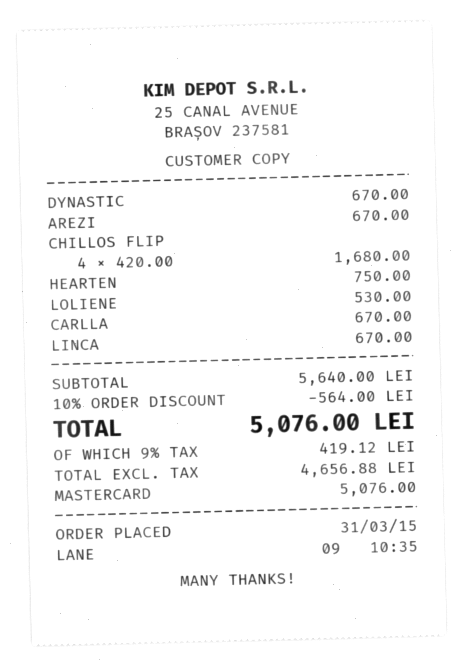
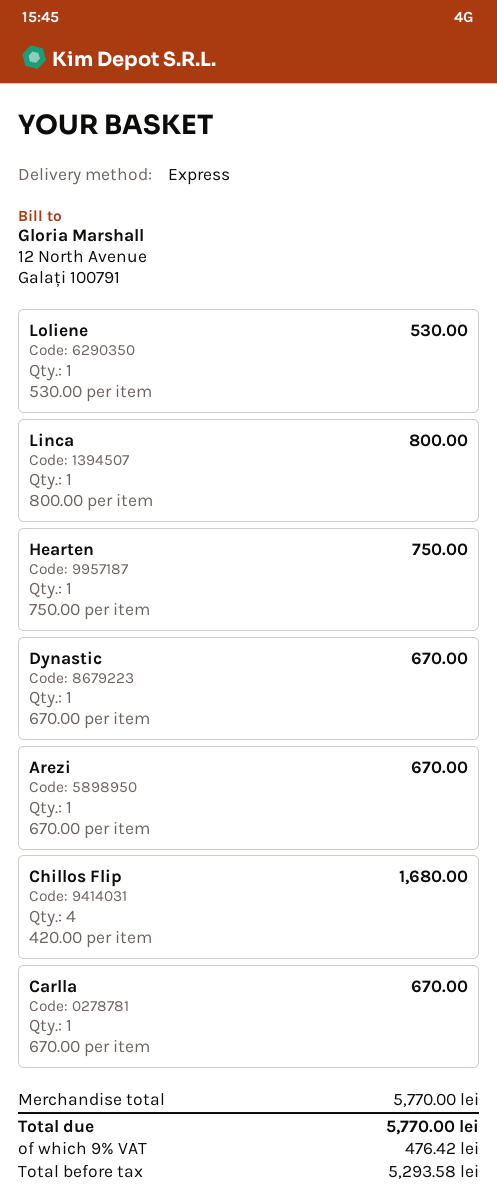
LINCA: 1 x 670.00 = 670.00 -> 1 x 800.00 = 800.00
subtotal: 5640.00 -> 5770.00
discount: 10% = 564.00 -> none
net: 4656.88 -> 5293.58
tax: 9% = 419.12 -> 9% = 476.42
total: 5076.00 -> 5770.00

